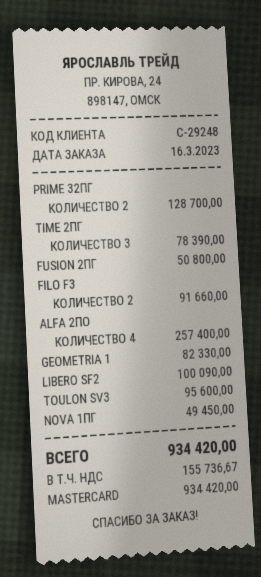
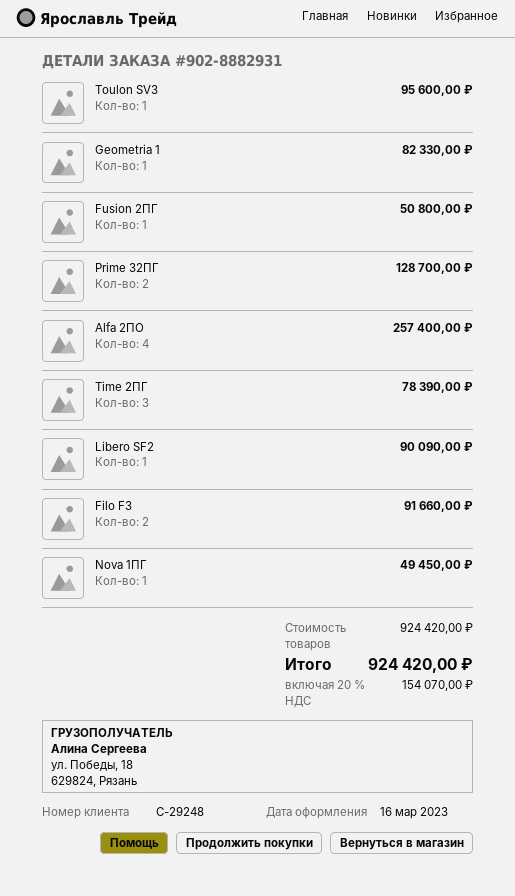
LIBERO SF2: 1 for 100090.00 -> 1 for 90090.00
tax: 155736.67 -> 154070.00
total: 934420.00 -> 924420.00

